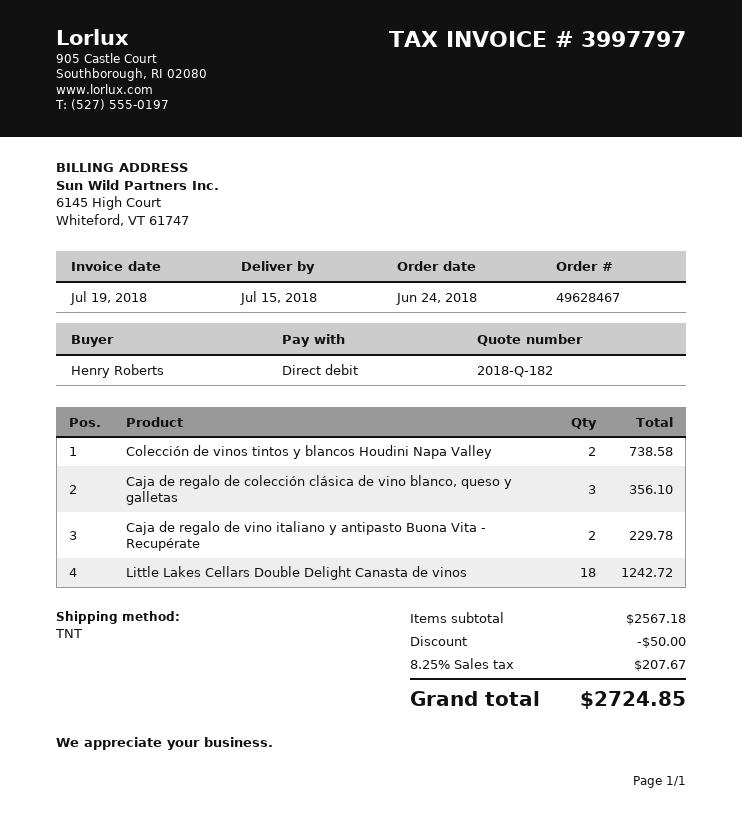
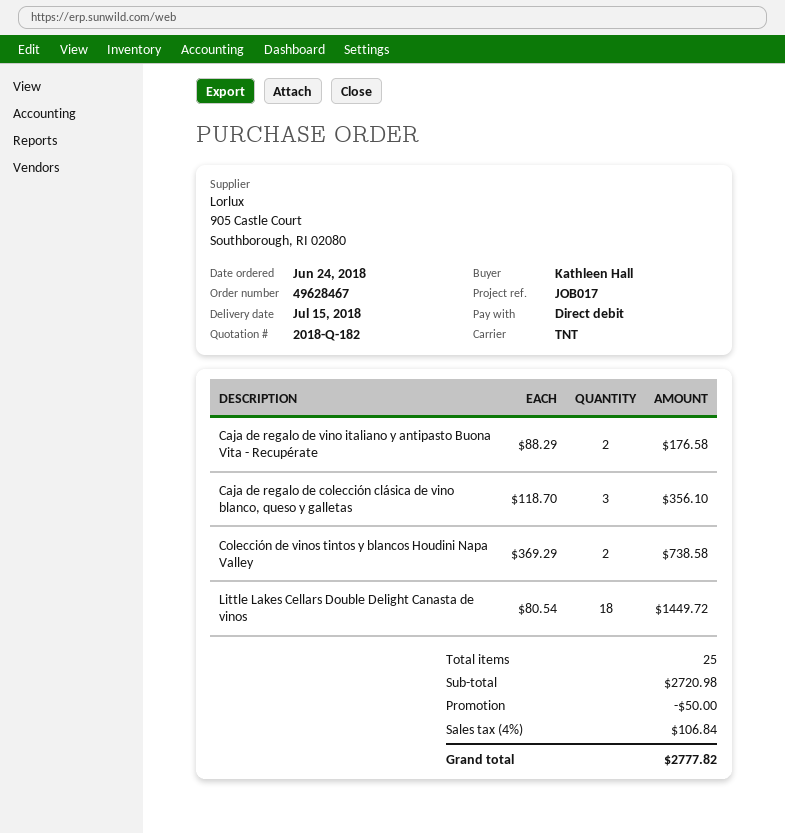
ordered by: Henry Roberts -> Kathleen Hall
Caja de regalo de vino italiano y antipasto Buona Vita - Recupérate: 2 for 229.78 -> 2 for 176.58
Little Lakes Cellars Double Delight Canasta de vinos: 18 for 1242.72 -> 18 for 1449.72
subtotal: 2567.18 -> 2720.98
tax: 8.25% = 207.67 -> 4% = 106.84
total: 2724.85 -> 2777.82

